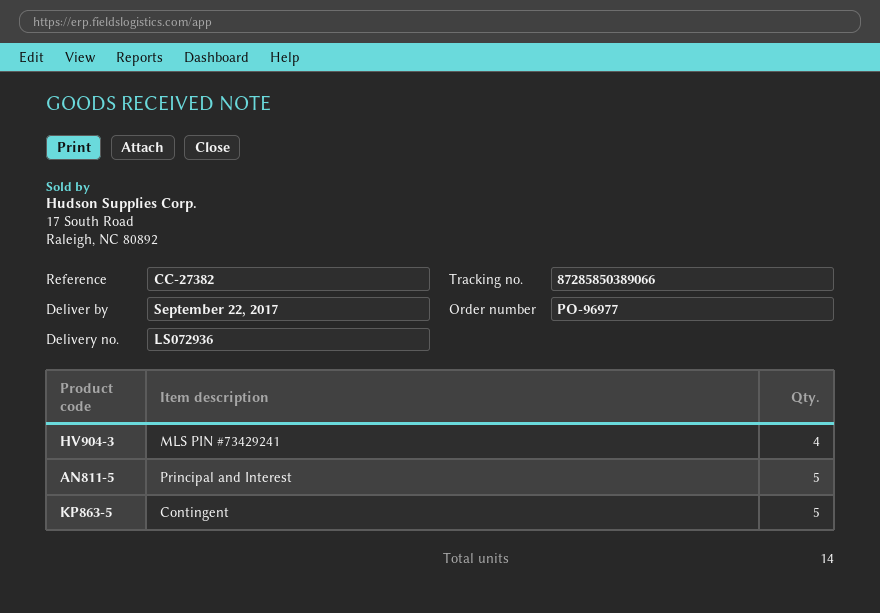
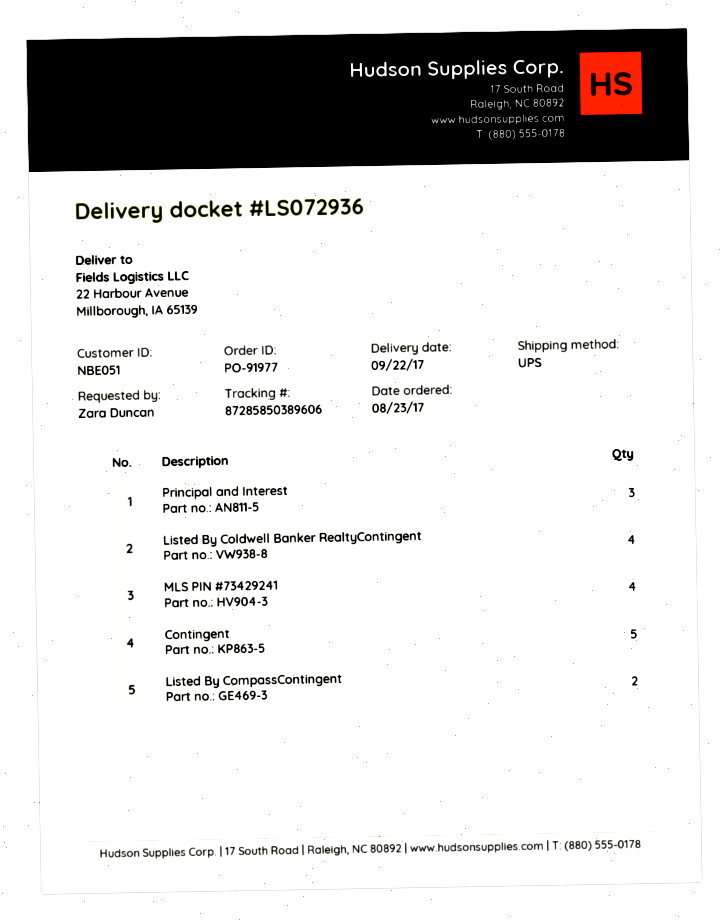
order number: PO-96977 -> PO-91977
tracking number: 87285850389066 -> 87285850389606
Principal and Interest: 5 -> 3
Listed By Coldwell Banker RealtyContingent: none -> 4
Listed By CompassContingent: none -> 2

